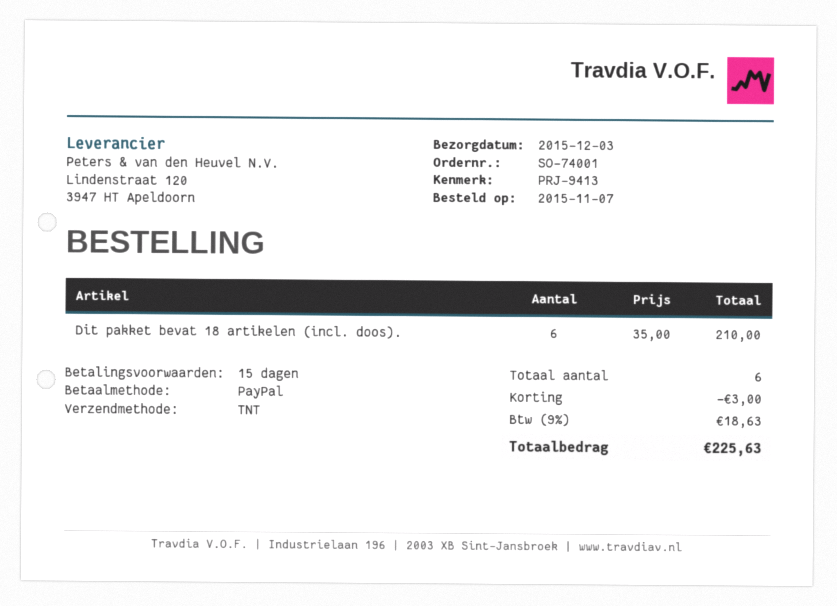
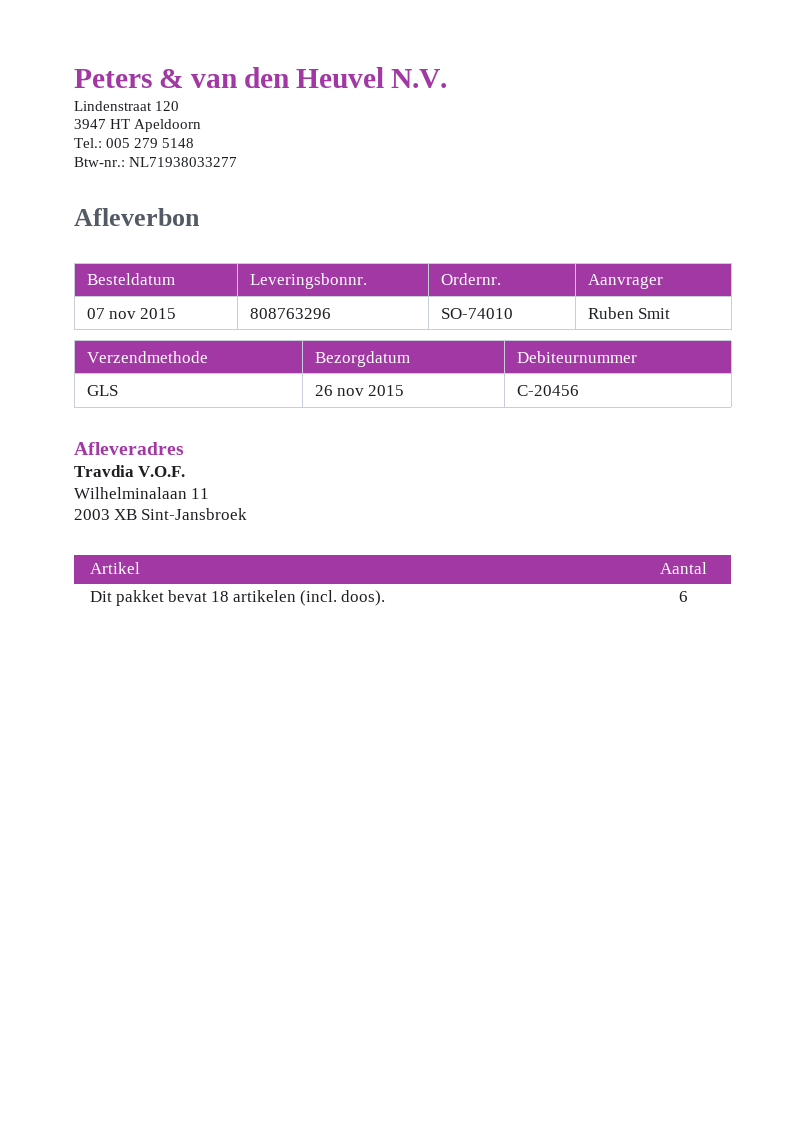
order number: SO-74001 -> SO-74010
delivery date: 2015-12-03 -> 2015-11-26
shipping method: TNT -> GLS

